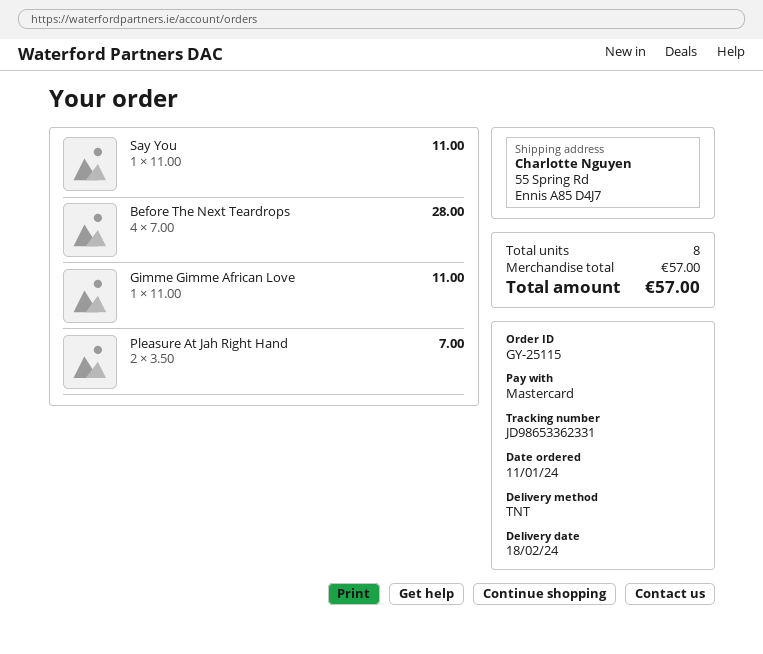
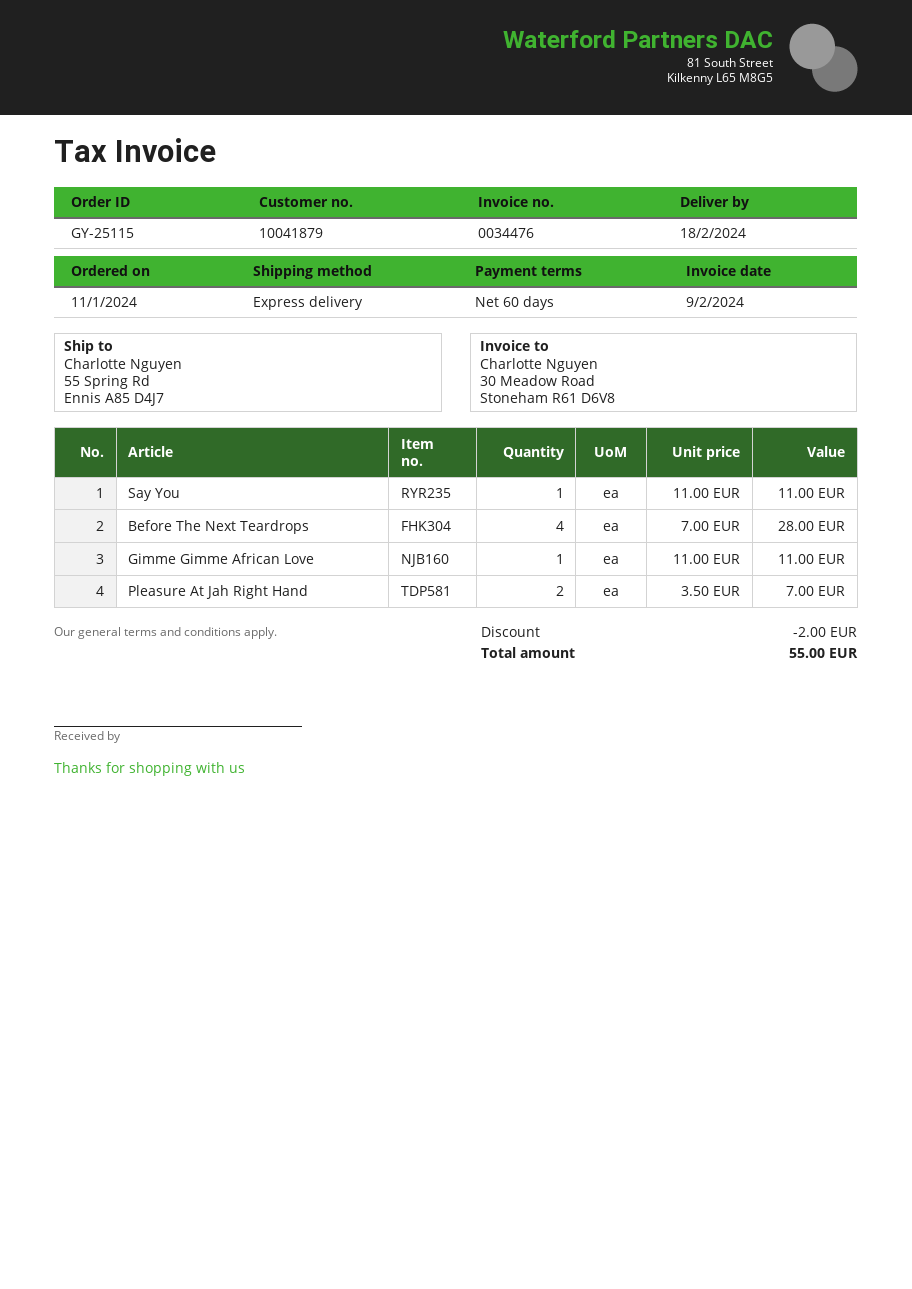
shipping method: TNT -> express
discount: none -> 2.00
total: 57.00 -> 55.00

